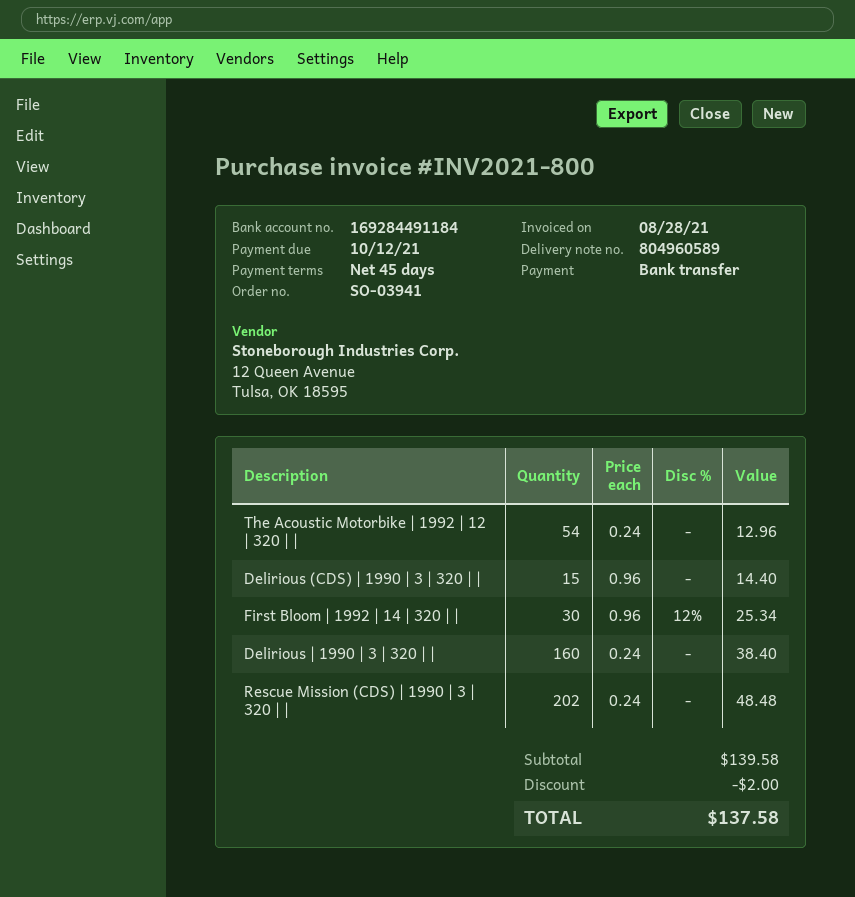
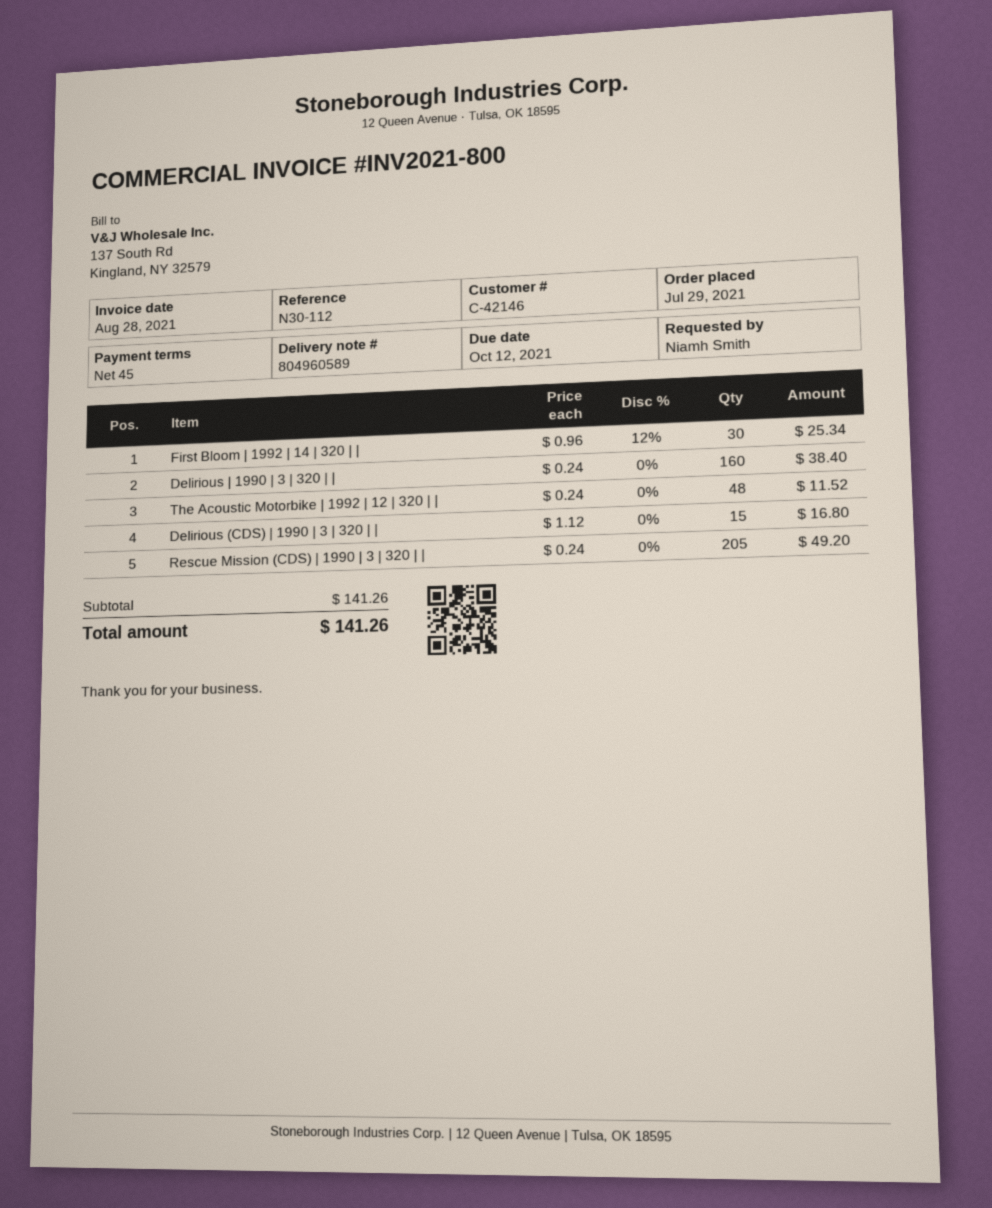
The Acoustic Motorbike | 1992 | 12 | 320 | |: 54 x 0.24 = 12.96 -> 48 x 0.24 = 11.52
Delirious (CDS) | 1990 | 3 | 320 | |: 15 x 0.96 = 14.40 -> 15 x 1.12 = 16.80
Rescue Mission (CDS) | 1990 | 3 | 320 | |: 202 x 0.24 = 48.48 -> 205 x 0.24 = 49.20
subtotal: 139.58 -> 141.26
discount: 2.00 -> none
total: 137.58 -> 141.26

